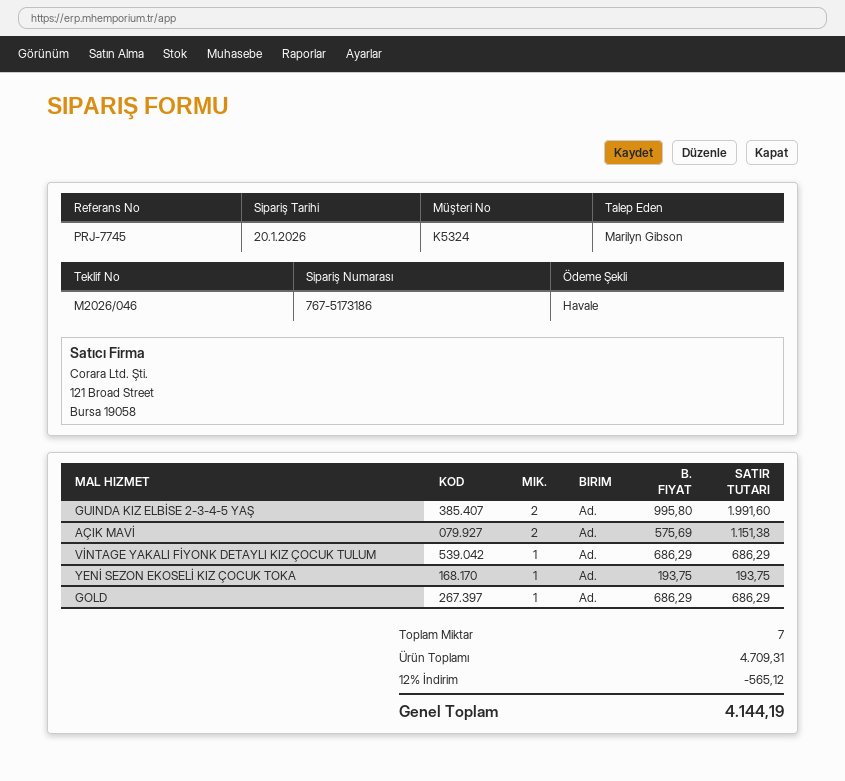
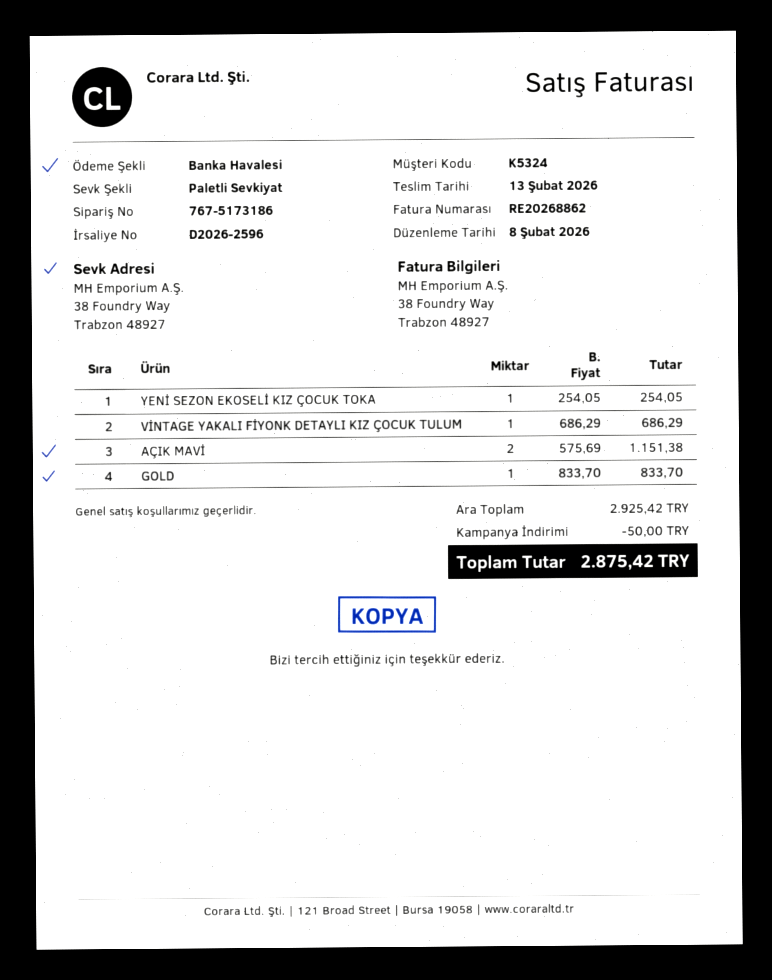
GUINDA KIZ ELBİSE 2-3-4-5 YAŞ: 2 x 995.80 = 1991.60 -> none
YENİ SEZON EKOSELİ KIZ ÇOCUK TOKA: 1 x 193.75 = 193.75 -> 1 x 254.05 = 254.05
GOLD: 1 x 686.29 = 686.29 -> 1 x 833.70 = 833.70
subtotal: 4709.31 -> 2925.42
discount: 565.12 -> 50.00
total: 4144.19 -> 2875.42

